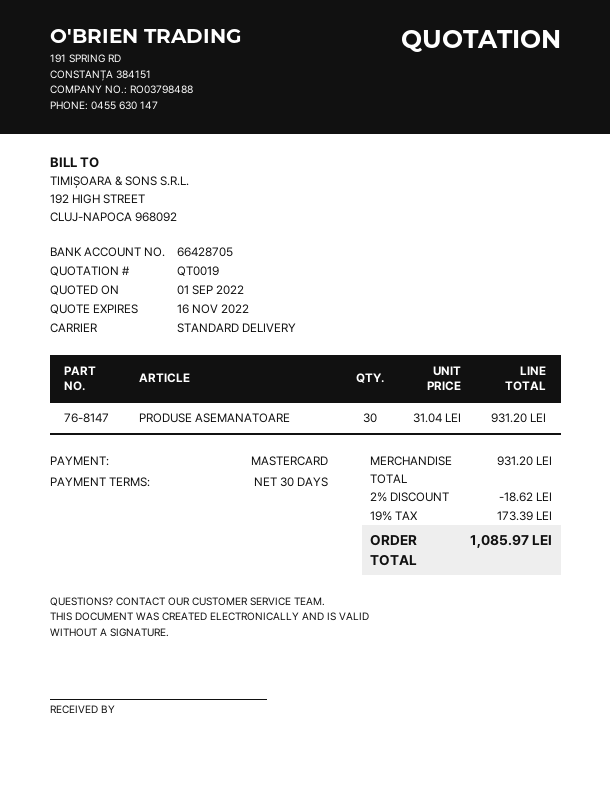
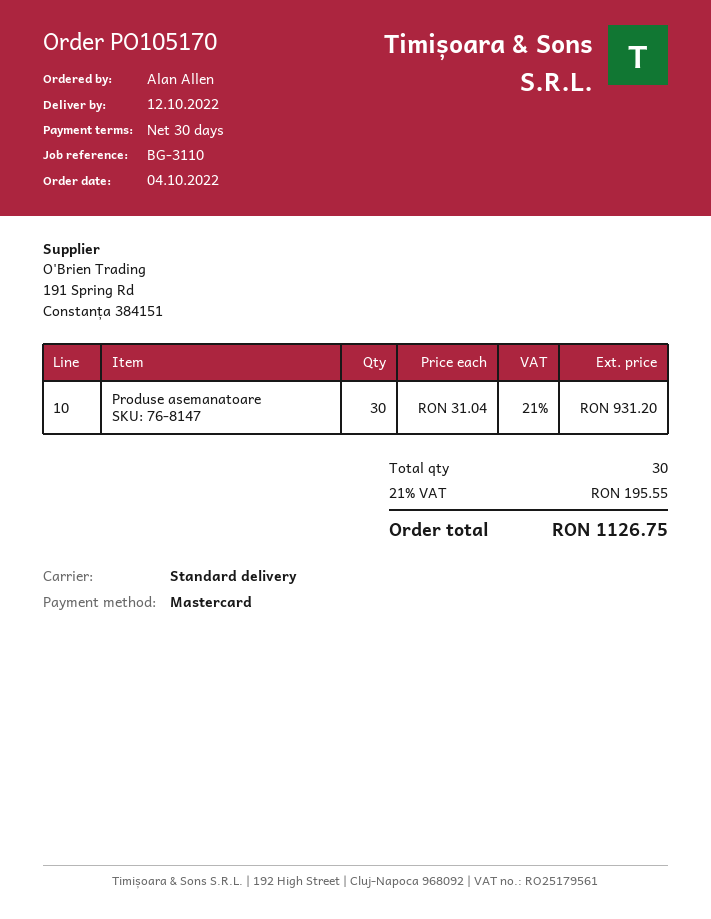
discount: 2% = 18.62 -> none
tax: 19% = 173.39 -> 21% = 195.55
total: 1085.97 -> 1126.75

